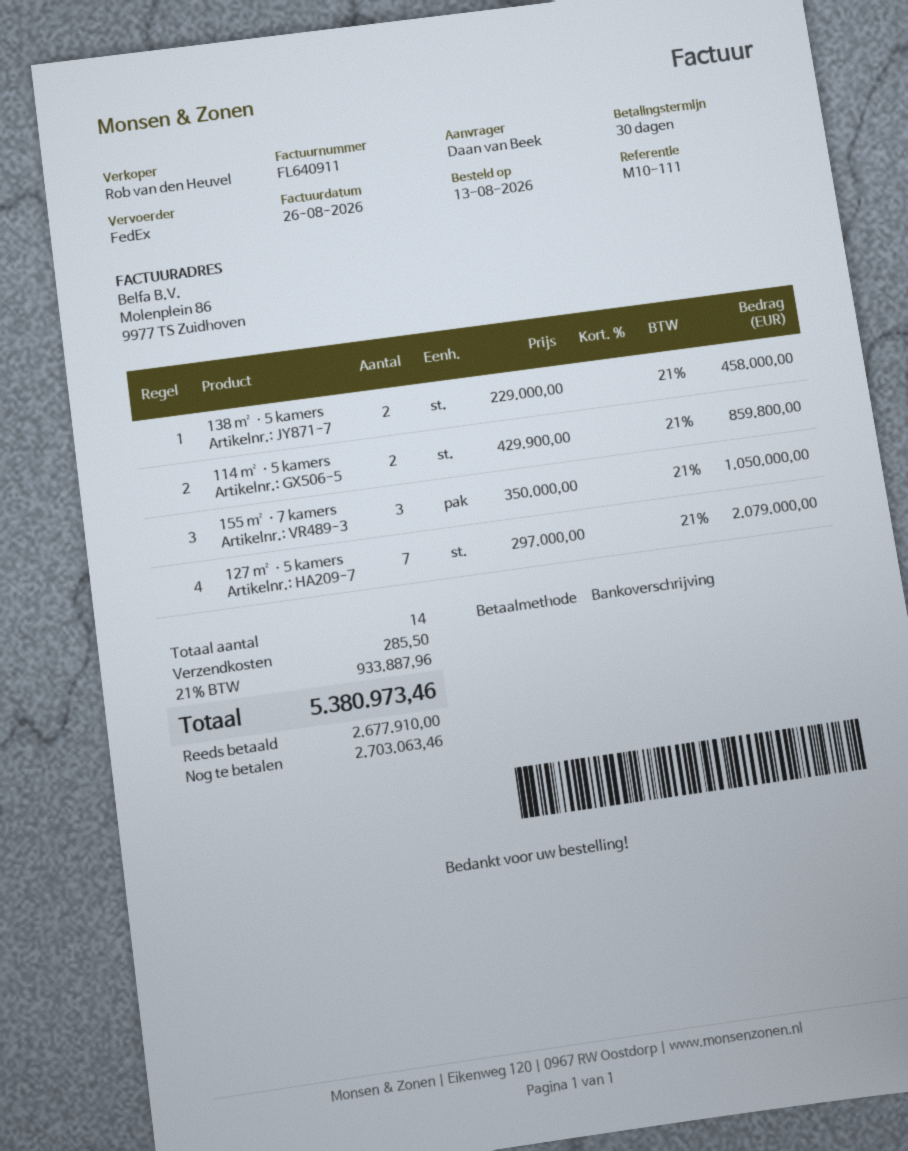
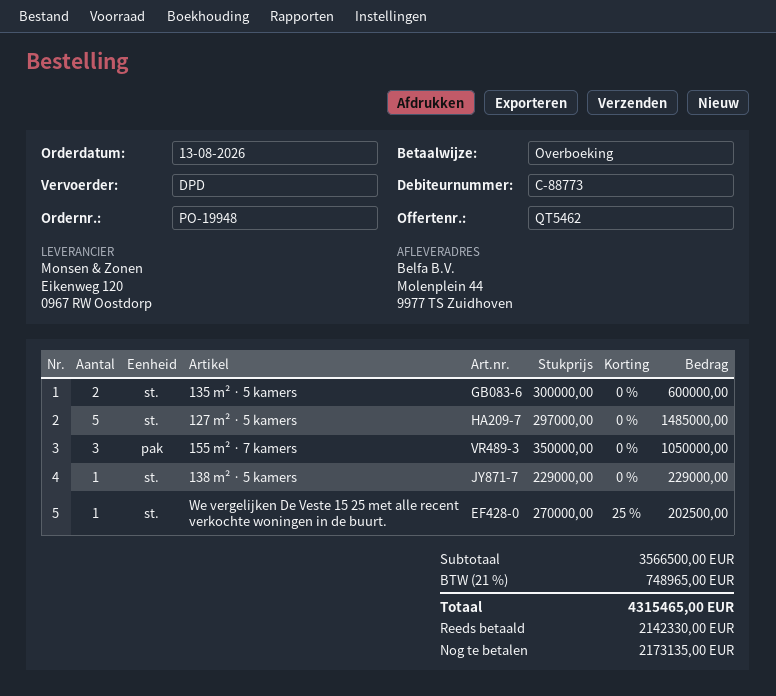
shipping method: FedEx -> DPD
138 m² · 5 kamers: 2 x 229000.00 = 458000.00 -> 1 x 229000.00 = 229000.00
114 m² · 5 kamers: 2 x 429900.00 = 859800.00 -> none
127 m² · 5 kamers: 7 x 297000.00 = 2079000.00 -> 5 x 297000.00 = 1485000.00
135 m² · 5 kamers: none -> 2 x 300000.00 = 600000.00
We vergelijken De Veste 15 25 met alle recent verkochte woningen in de buurt.: none -> 1 x 270000.00 - 25% = 202500.00
shipping: 285.50 -> none
tax: 21% = 933887.96 -> 21% = 748965.00
total: 5380973.46 -> 4315465.00
deposit: 2677910.00 -> 2142330.00
balance: 2703063.46 -> 2173135.00

